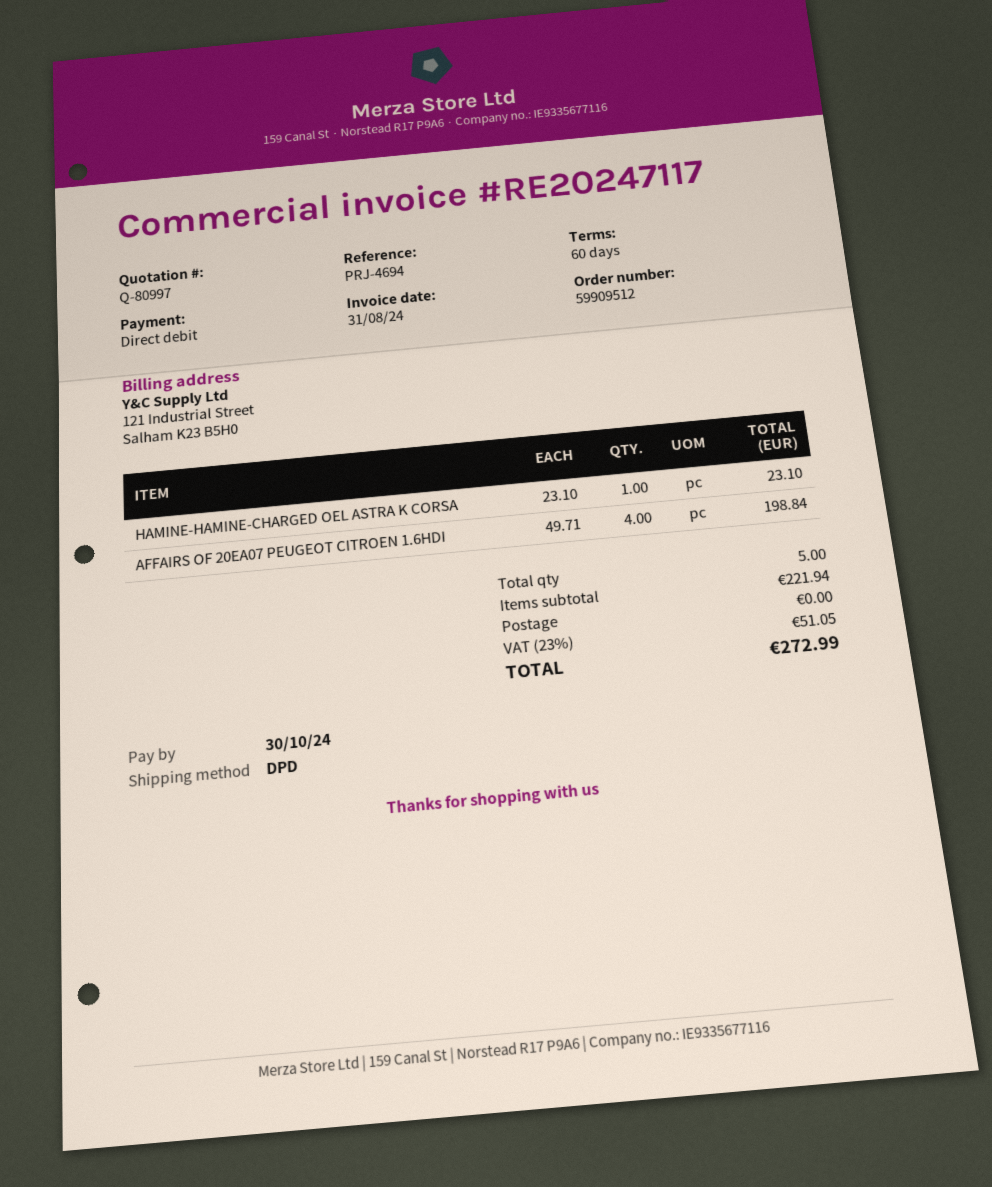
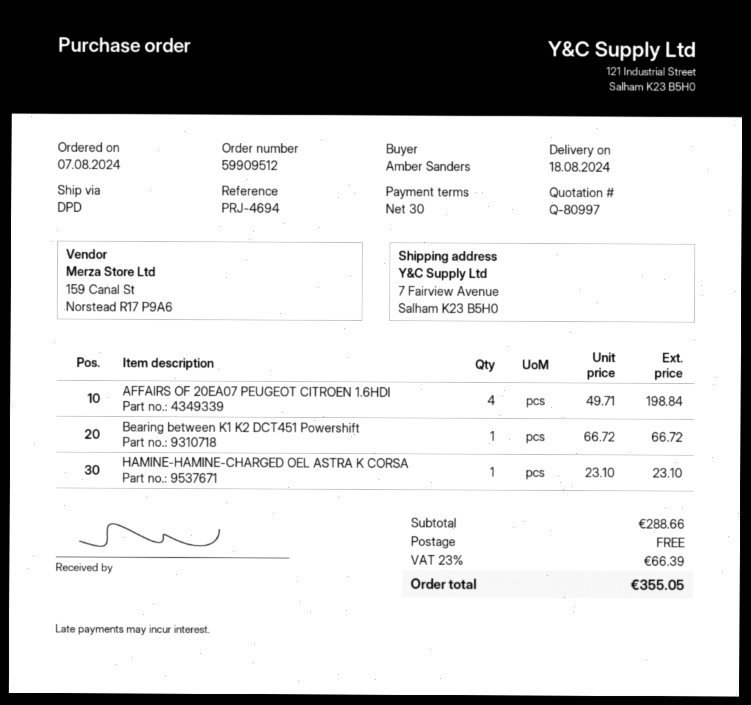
payment terms: 60 days -> 30 days
Bearing between K1 K2 DCT451 Powershift: none -> 1 x 66.72 = 66.72
subtotal: 221.94 -> 288.66
tax: 23% = 51.05 -> 23% = 66.39
total: 272.99 -> 355.05

